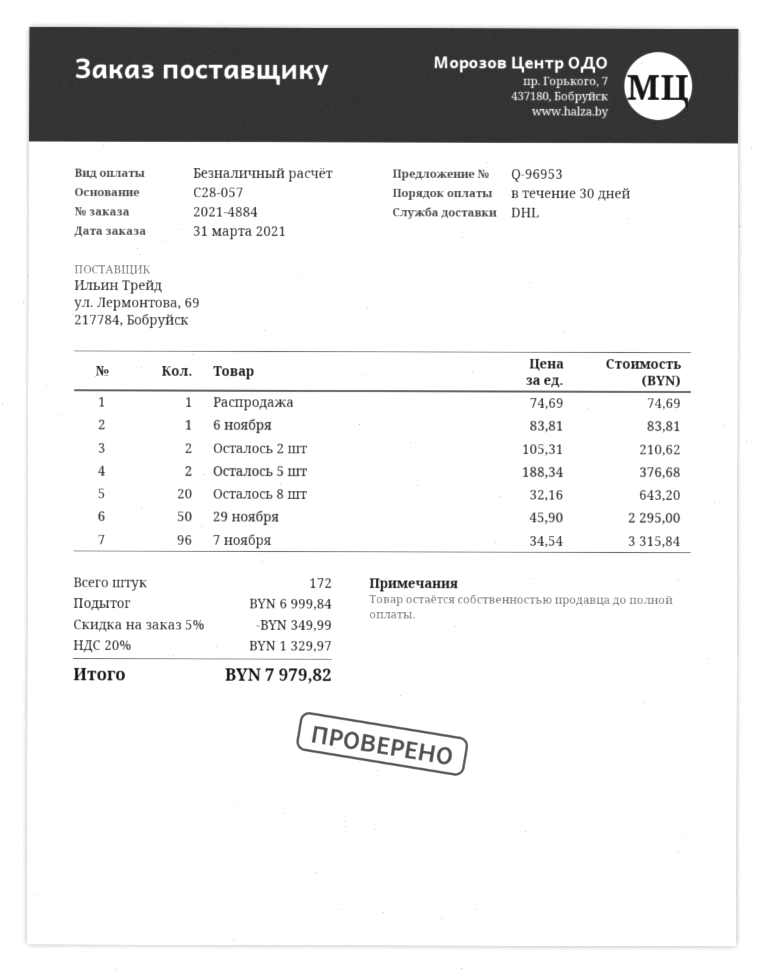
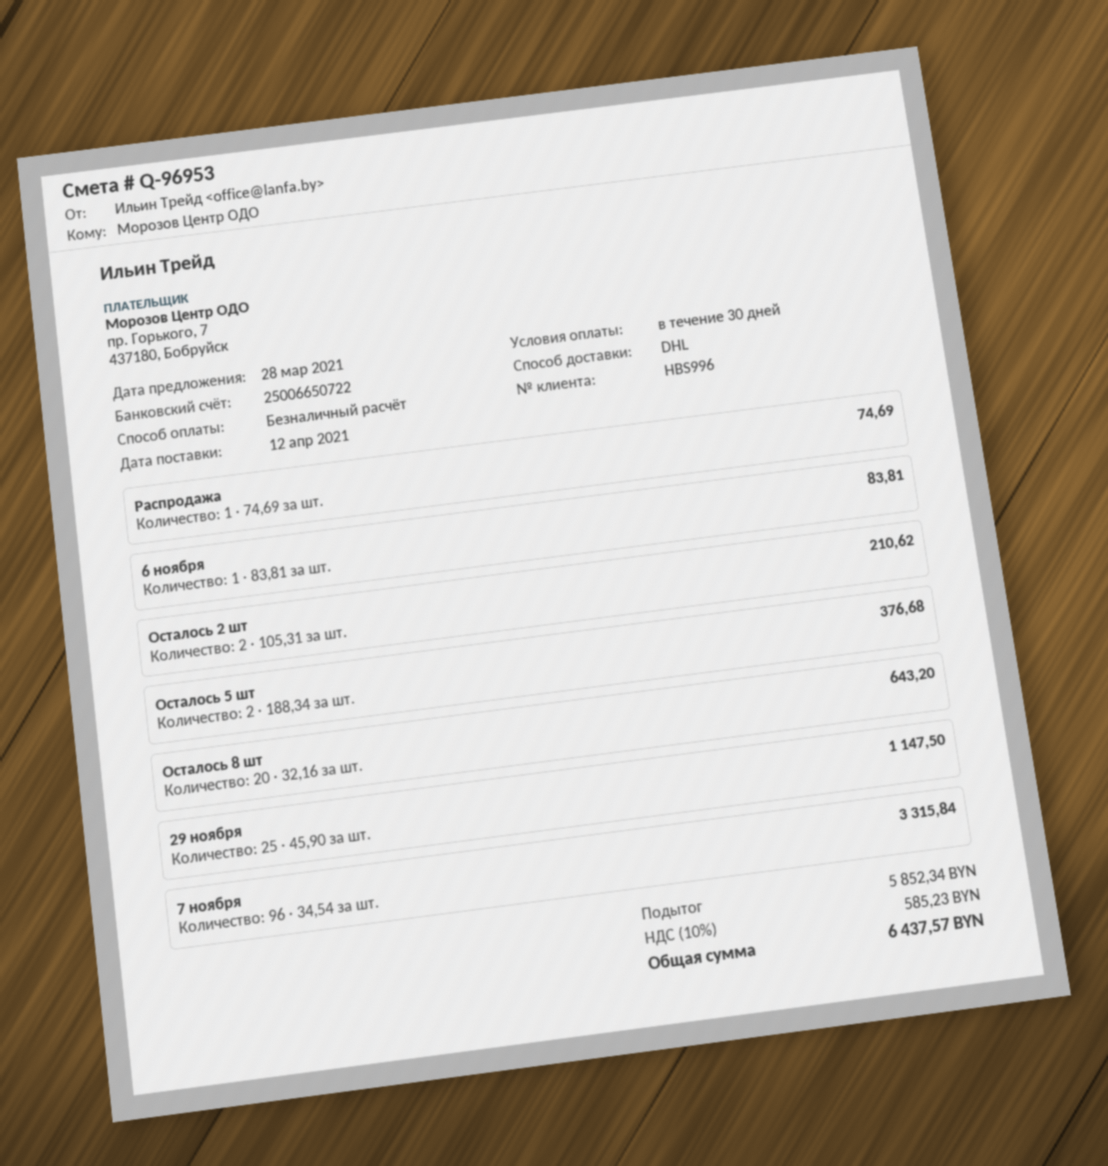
29 ноября: 50 x 45.90 = 2295.00 -> 25 x 45.90 = 1147.50
subtotal: 6999.84 -> 5852.34
discount: 5% = 349.99 -> none
tax: 20% = 1329.97 -> 10% = 585.23
total: 7979.82 -> 6437.57

